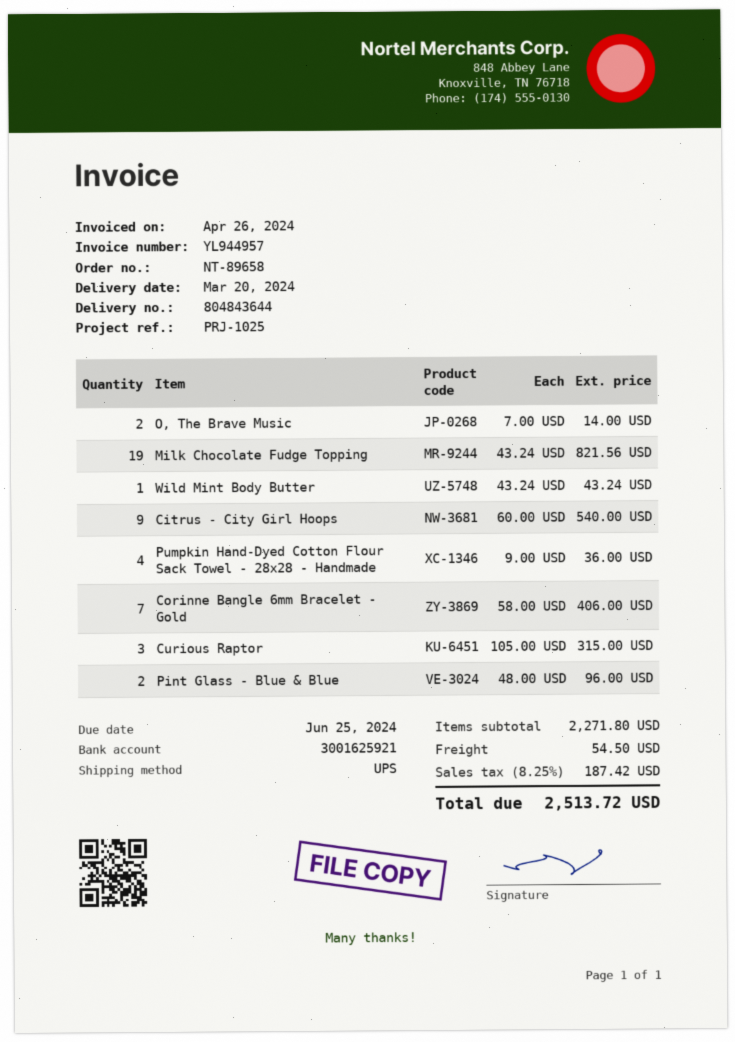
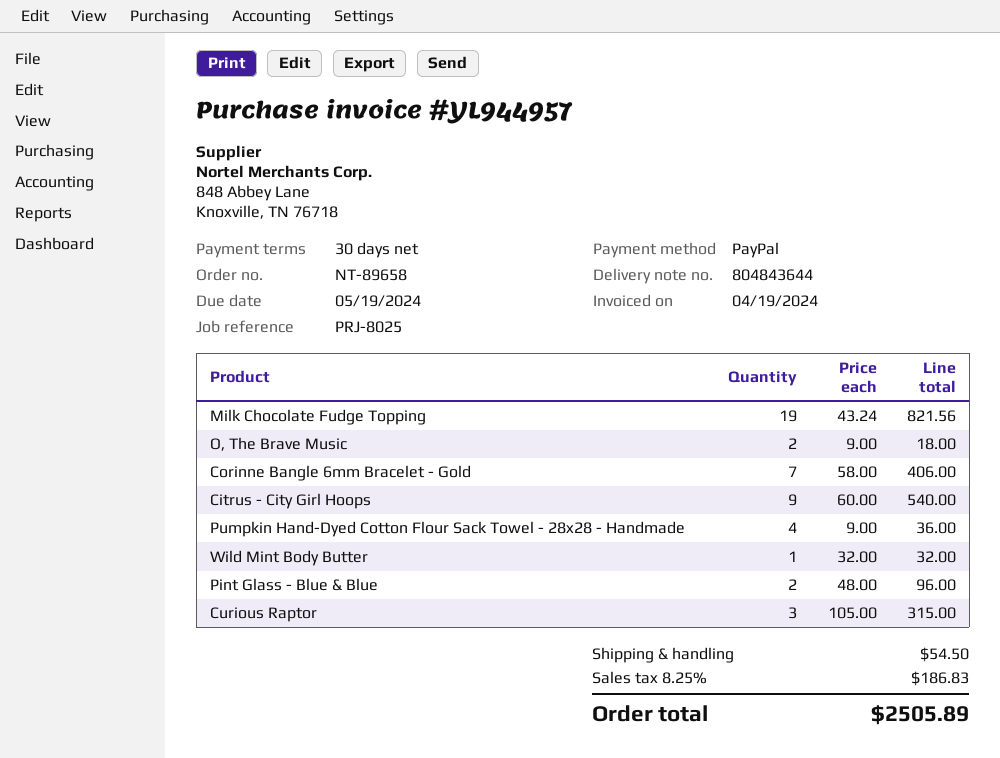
invoice date: 2024-04-26 -> 2024-04-19
due date: 2024-06-25 -> 2024-05-19
reference: PRJ-1025 -> PRJ-8025
O, The Brave Music: 2 x 7.00 = 14.00 -> 2 x 9.00 = 18.00
Wild Mint Body Butter: 1 x 43.24 = 43.24 -> 1 x 32.00 = 32.00
tax: 8.25% = 187.42 -> 8.25% = 186.83
total: 2513.72 -> 2505.89

